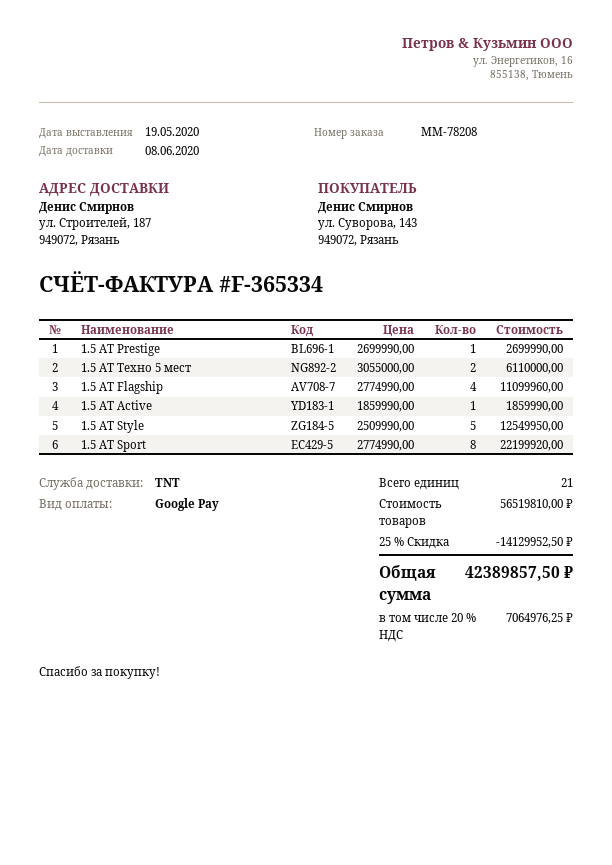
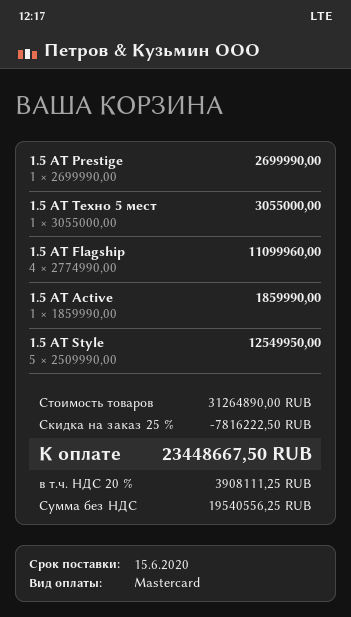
delivery date: 2020-06-08 -> 2020-06-15
payment method: Google Pay -> Mastercard
1.5 AT Техно 5 мест: 2 x 3055000.00 = 6110000.00 -> 1 x 3055000.00 = 3055000.00
1.5 AT Sport: 8 x 2774990.00 = 22199920.00 -> none
subtotal: 56519810.00 -> 31264890.00
discount: 25% = 14129952.50 -> 25% = 7816222.50
tax: 20% = 7064976.25 -> 20% = 3908111.25
total: 42389857.50 -> 23448667.50

